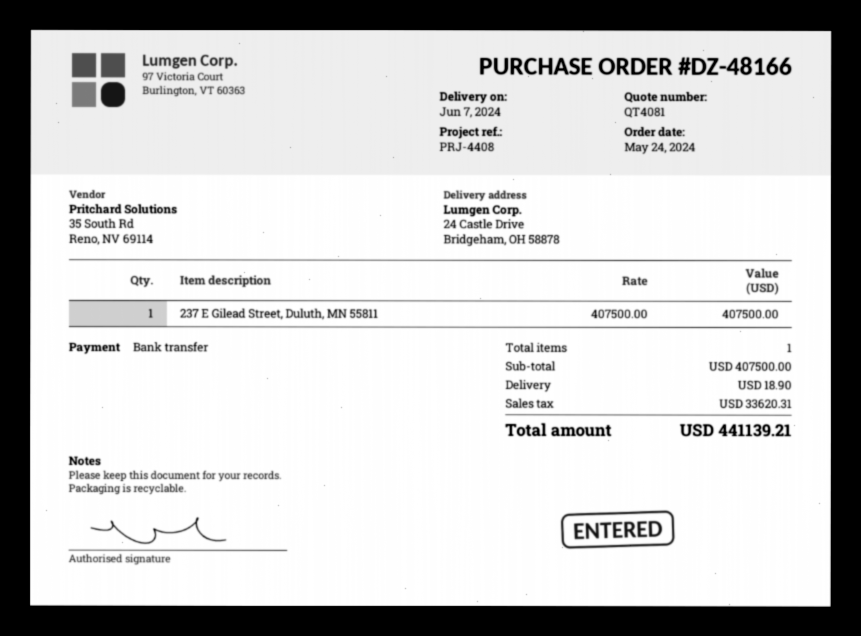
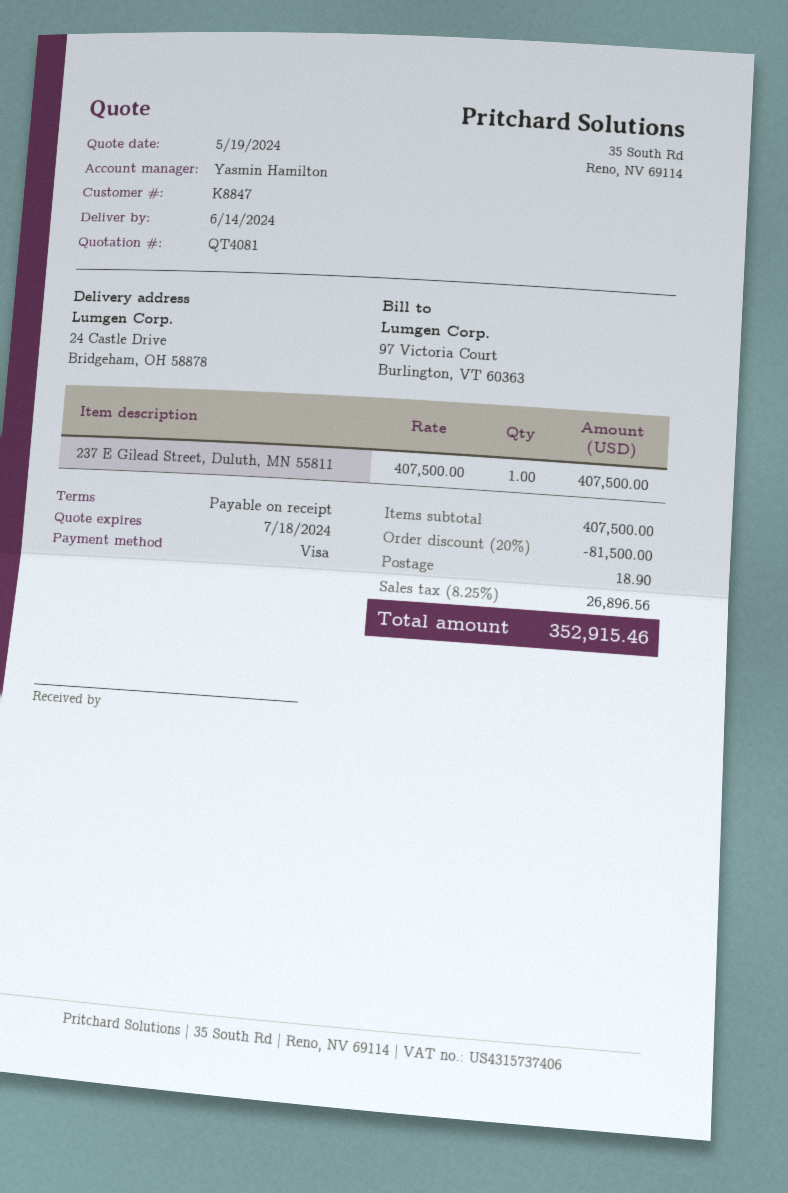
delivery date: 2024-06-07 -> 2024-06-14
payment method: bank transfer -> Visa
discount: none -> 20% = 81500.00
tax: 33620.31 -> 26896.56
total: 441139.21 -> 352915.46

